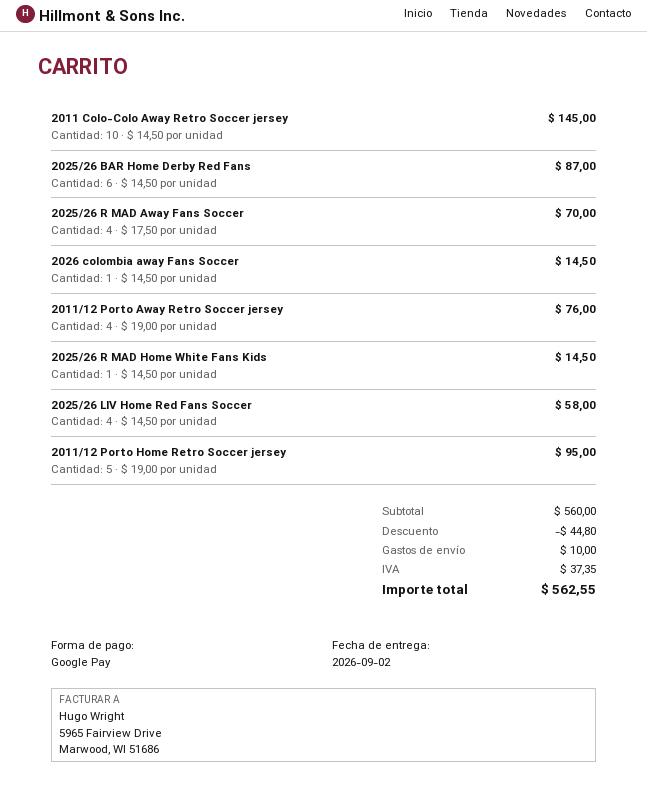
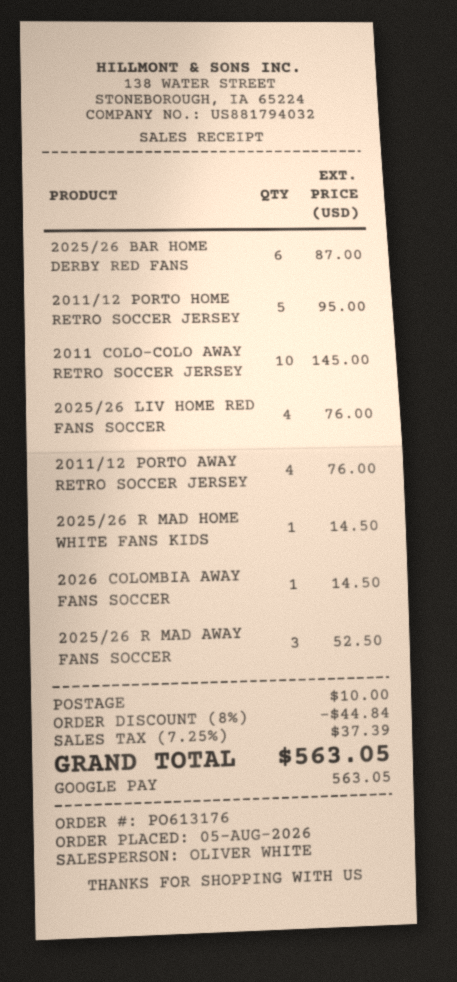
2025/26 R MAD Away Fans Soccer: 4 for 70.00 -> 3 for 52.50
2025/26 LIV Home Red Fans Soccer: 4 for 58.00 -> 4 for 76.00
discount: 44.80 -> 44.84
tax: 37.35 -> 37.39
total: 562.55 -> 563.05

